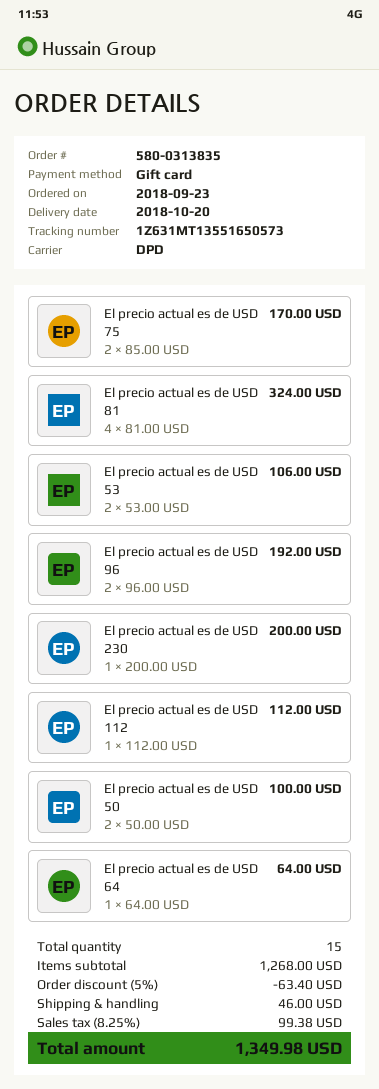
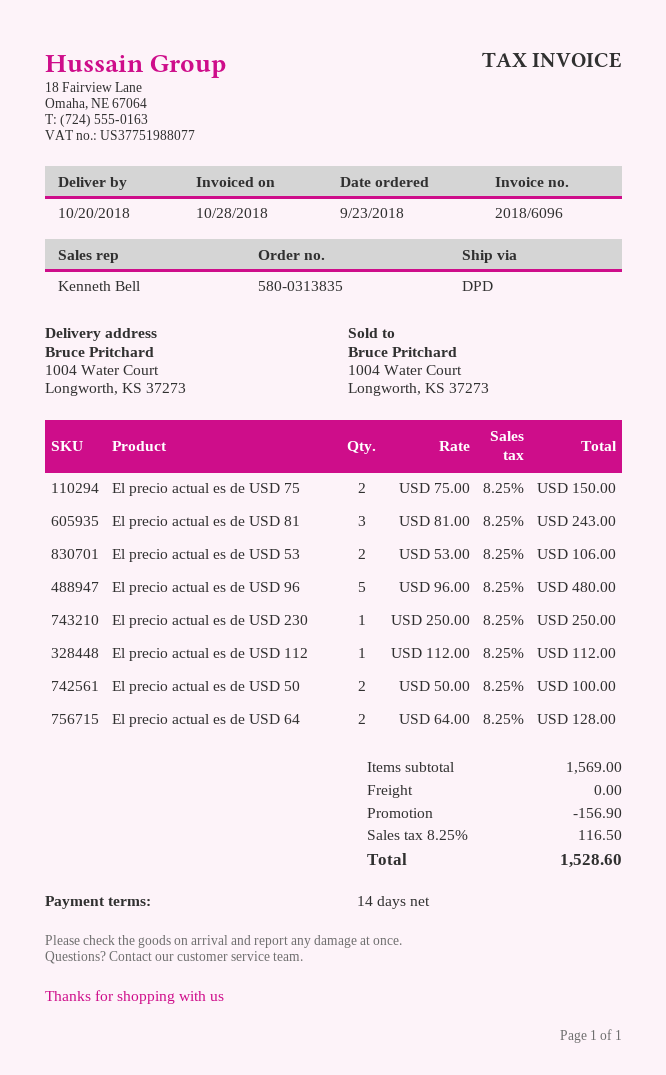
El precio actual es de USD 75: 2 x 85.00 = 170.00 -> 2 x 75.00 = 150.00
El precio actual es de USD 81: 4 x 81.00 = 324.00 -> 3 x 81.00 = 243.00
El precio actual es de USD 96: 2 x 96.00 = 192.00 -> 5 x 96.00 = 480.00
El precio actual es de USD 230: 1 x 200.00 = 200.00 -> 1 x 250.00 = 250.00
El precio actual es de USD 64: 1 x 64.00 = 64.00 -> 2 x 64.00 = 128.00
subtotal: 1268.00 -> 1569.00
discount: 63.40 -> 156.90
shipping: 46.00 -> 0.00
tax: 8.25% = 99.38 -> 8.25% = 116.50
total: 1349.98 -> 1528.60

